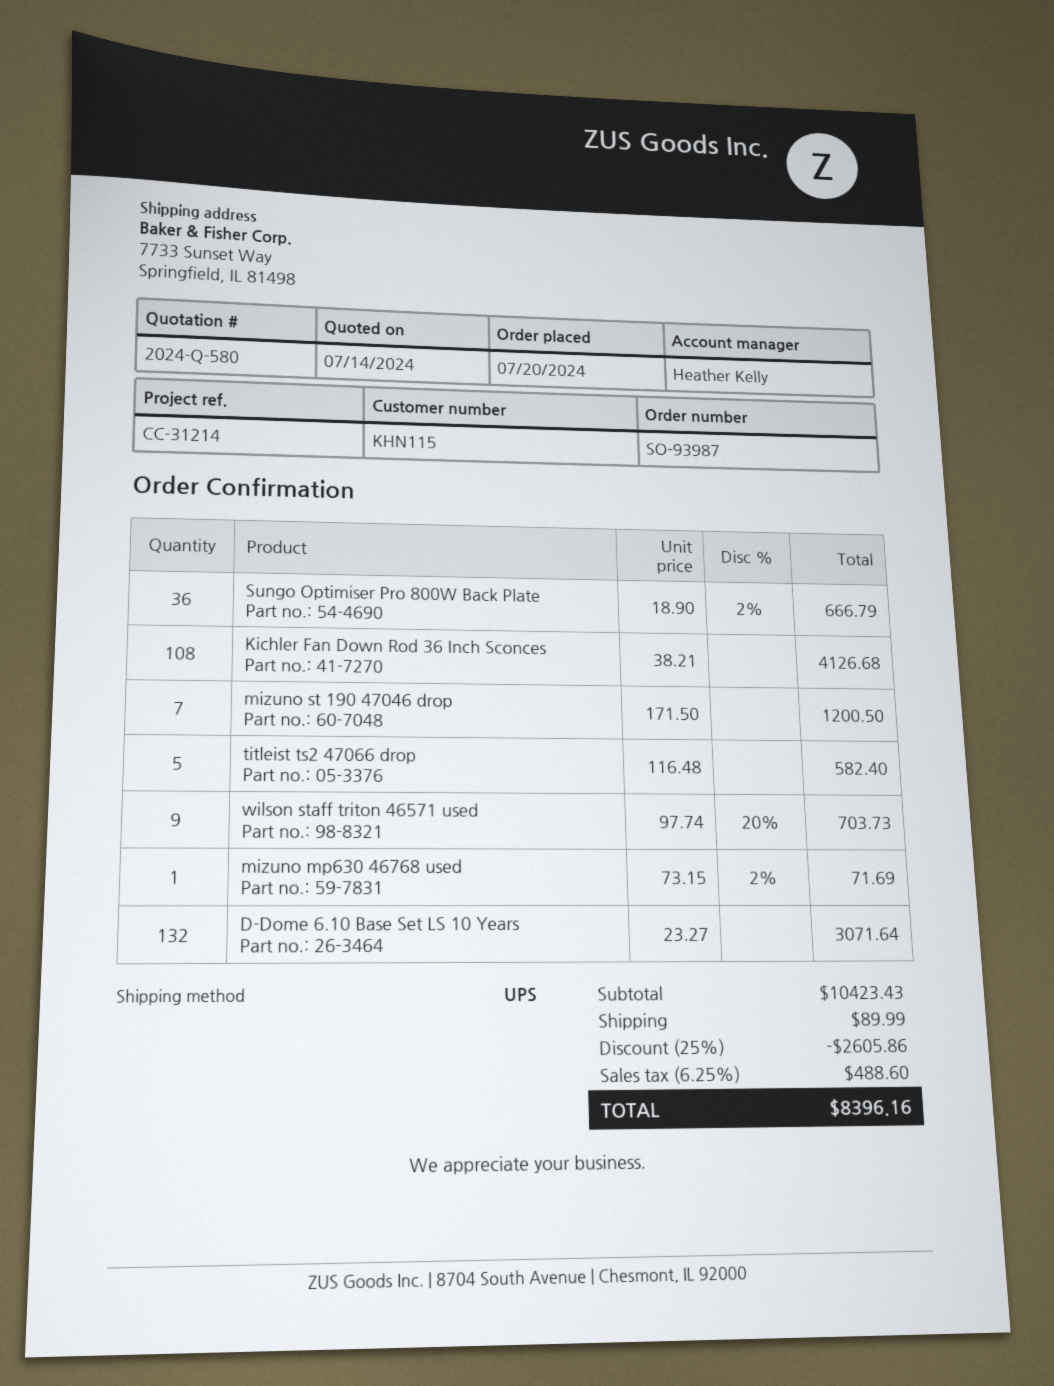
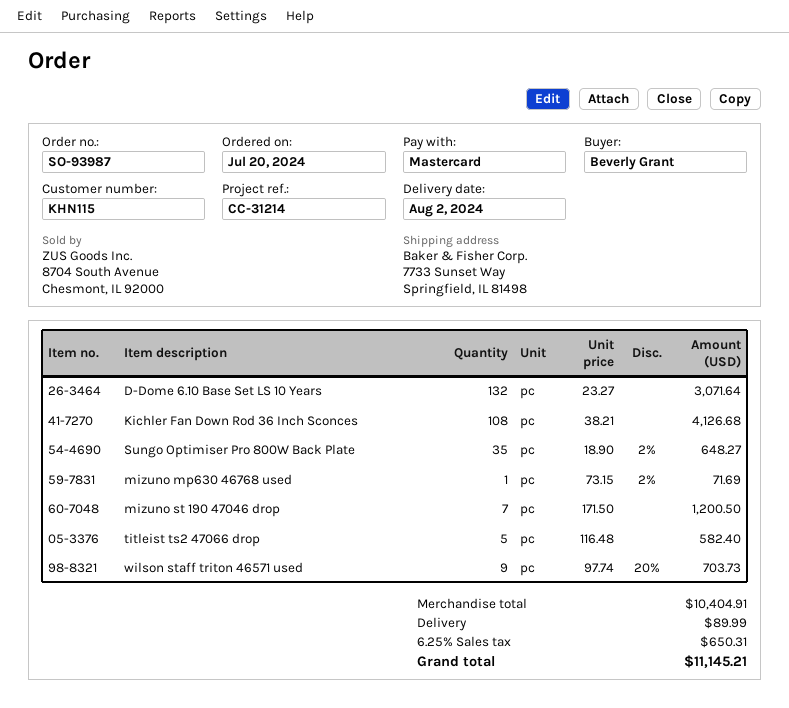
Sungo Optimiser Pro 800W Back Plate: 36 x 18.90 - 2% = 666.79 -> 35 x 18.90 - 2% = 648.27
subtotal: 10423.43 -> 10404.91
discount: 25% = 2605.86 -> none
tax: 6.25% = 488.60 -> 6.25% = 650.31
total: 8396.16 -> 11145.21

